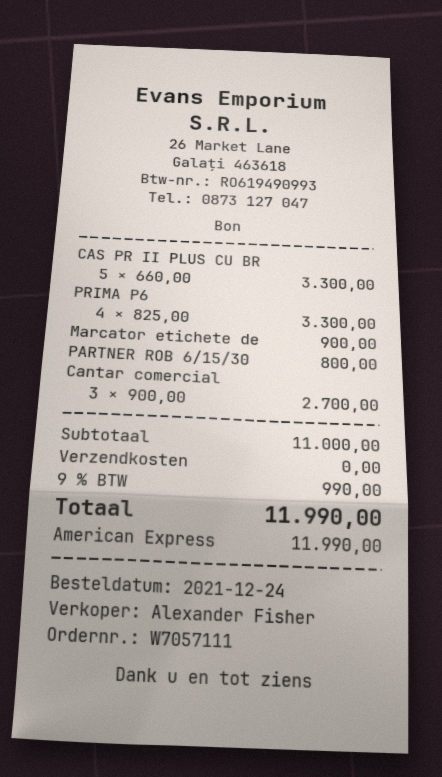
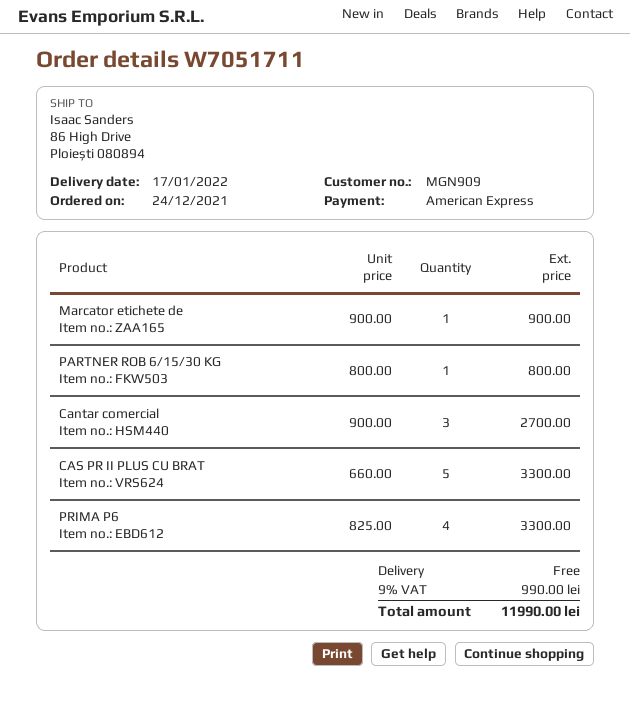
order number: W7057111 -> W7051711

